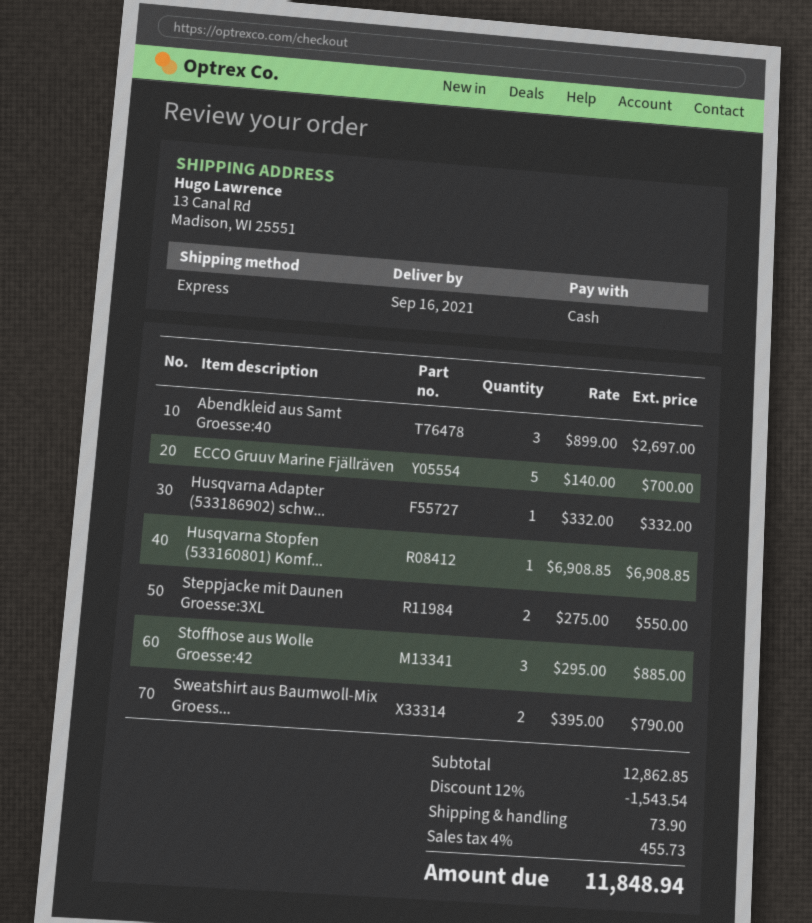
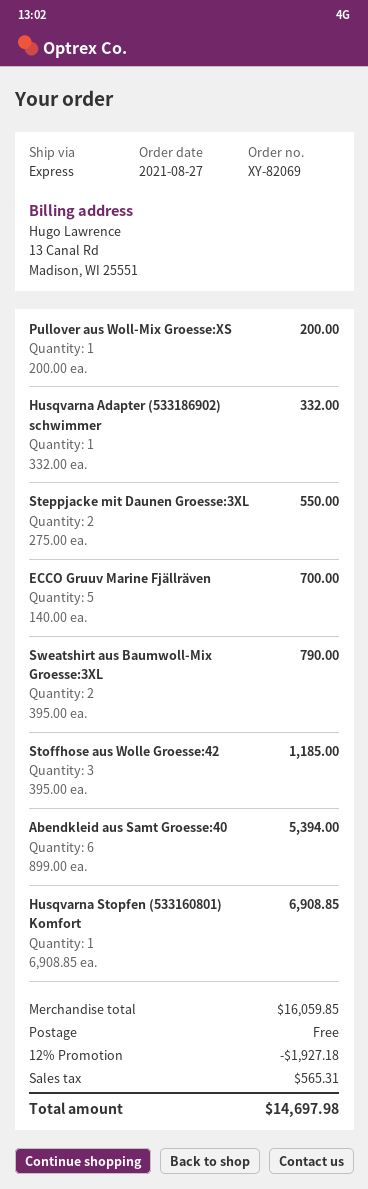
Abendkleid aus Samt Groesse:40: 3 x 899.00 = 2697.00 -> 6 x 899.00 = 5394.00
Stoffhose aus Wolle Groesse:42: 3 x 295.00 = 885.00 -> 3 x 395.00 = 1185.00
Pullover aus Woll-Mix Groesse:XS: none -> 1 x 200.00 = 200.00
subtotal: 12862.85 -> 16059.85
discount: 12% = 1543.54 -> 12% = 1927.18
shipping: 73.90 -> 0.00
tax: 455.73 -> 565.31
total: 11848.94 -> 14697.98

